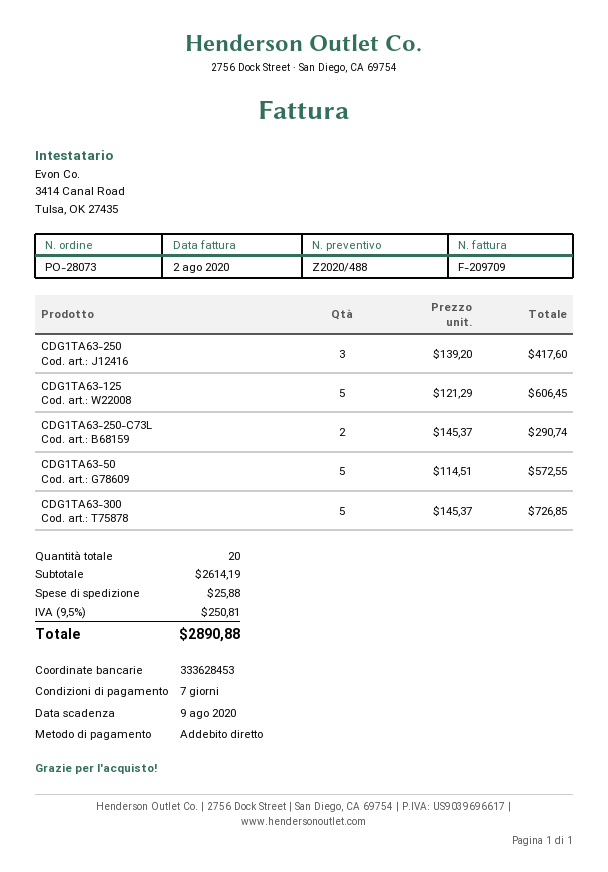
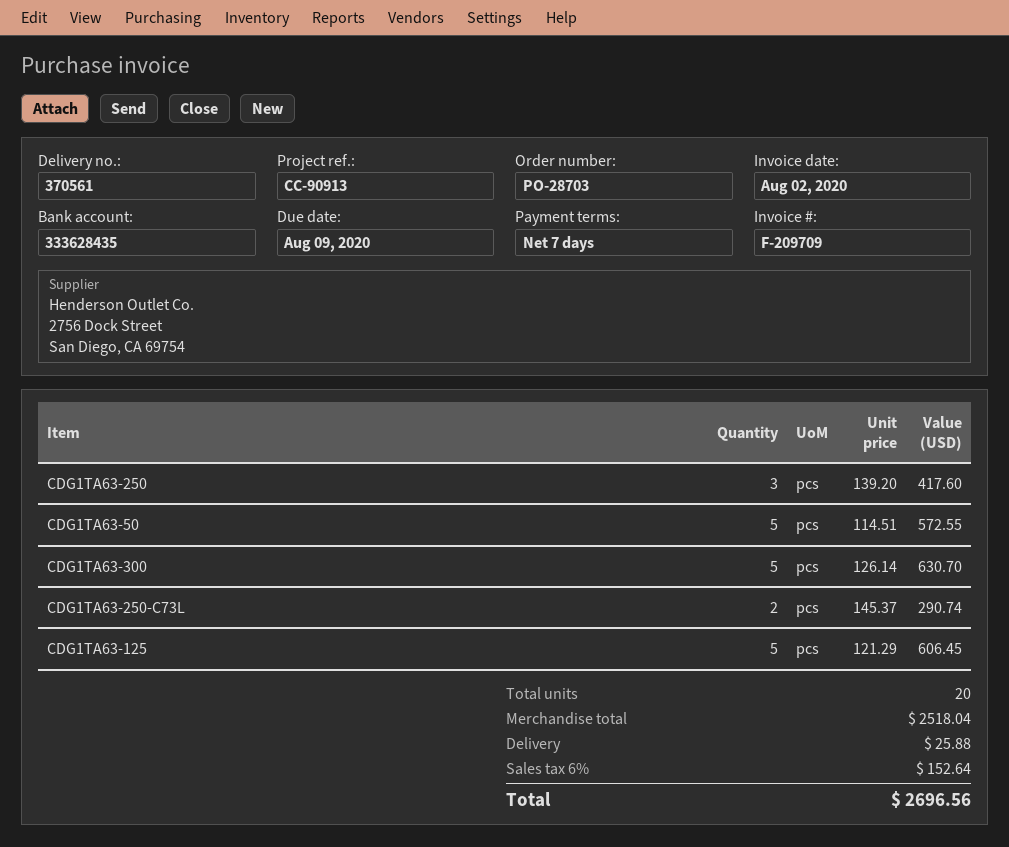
order number: PO-28073 -> PO-28703
bank account: 333628453 -> 333628435
CDG1TA63-300: 5 x 145.37 = 726.85 -> 5 x 126.14 = 630.70
subtotal: 2614.19 -> 2518.04
tax: 9.5% = 250.81 -> 6% = 152.64
total: 2890.88 -> 2696.56

